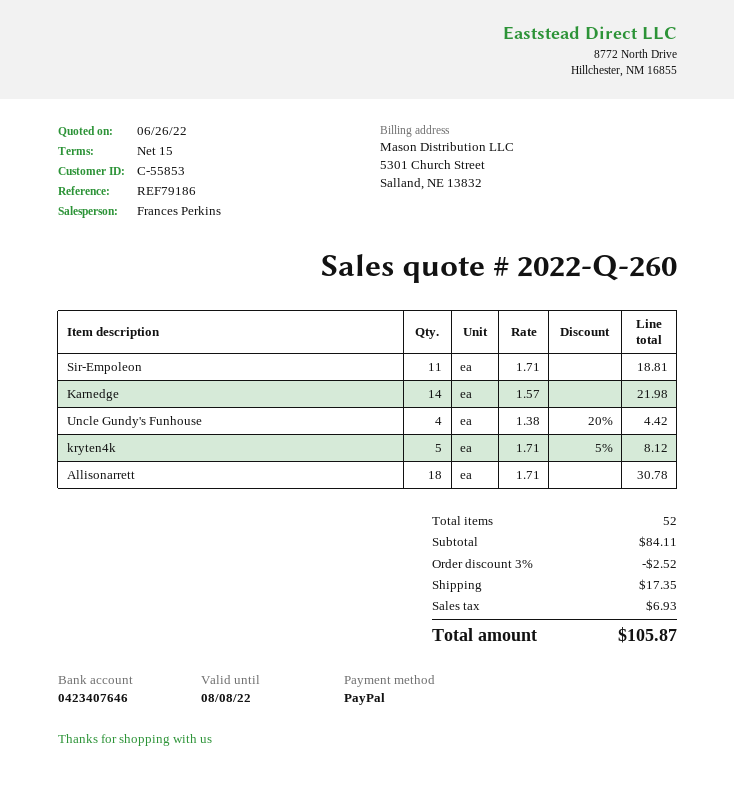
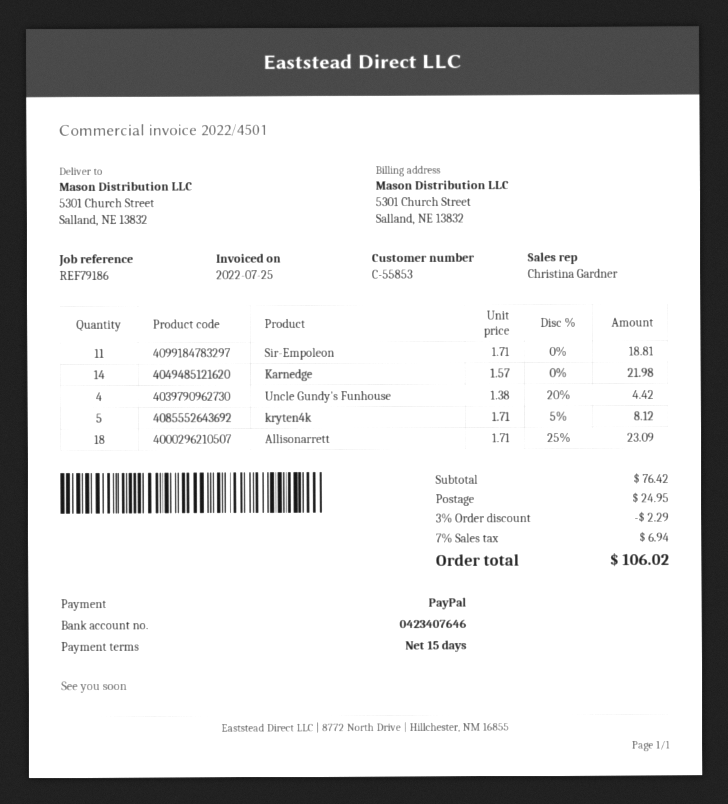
sales rep: Frances Perkins -> Christina Gardner
Allisonarrett: 18 x 1.71 = 30.78 -> 18 x 1.71 - 25% = 23.09
subtotal: 84.11 -> 76.42
discount: 3% = 2.52 -> 3% = 2.29
shipping: 17.35 -> 24.95
tax: 6.93 -> 6.94
total: 105.87 -> 106.02

